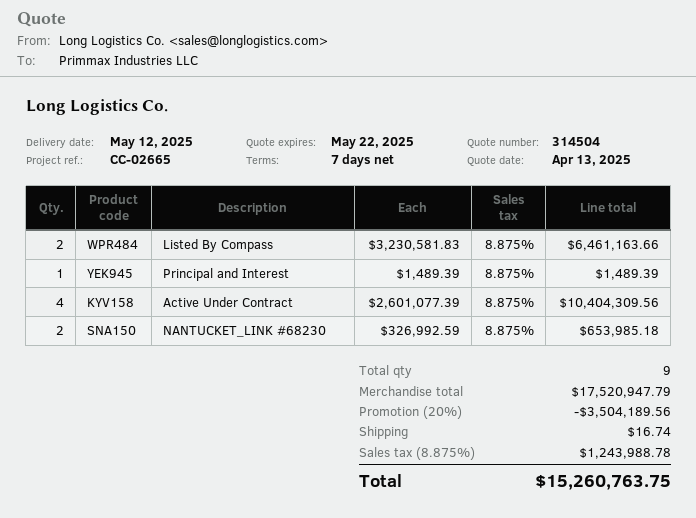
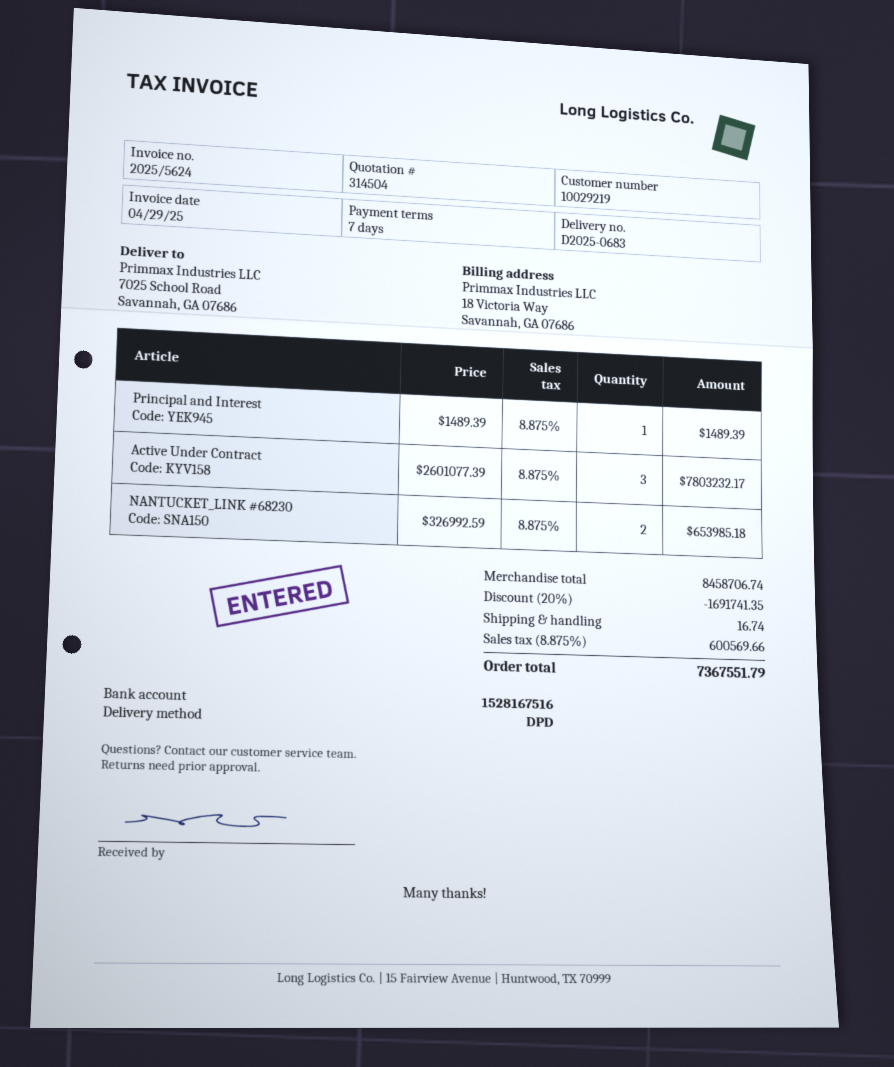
Listed By Compass: 2 x 3230581.83 = 6461163.66 -> none
Active Under Contract: 4 x 2601077.39 = 10404309.56 -> 3 x 2601077.39 = 7803232.17
subtotal: 17520947.79 -> 8458706.74
discount: 20% = 3504189.56 -> 20% = 1691741.35
tax: 8.875% = 1243988.78 -> 8.875% = 600569.66
total: 15260763.75 -> 7367551.79

